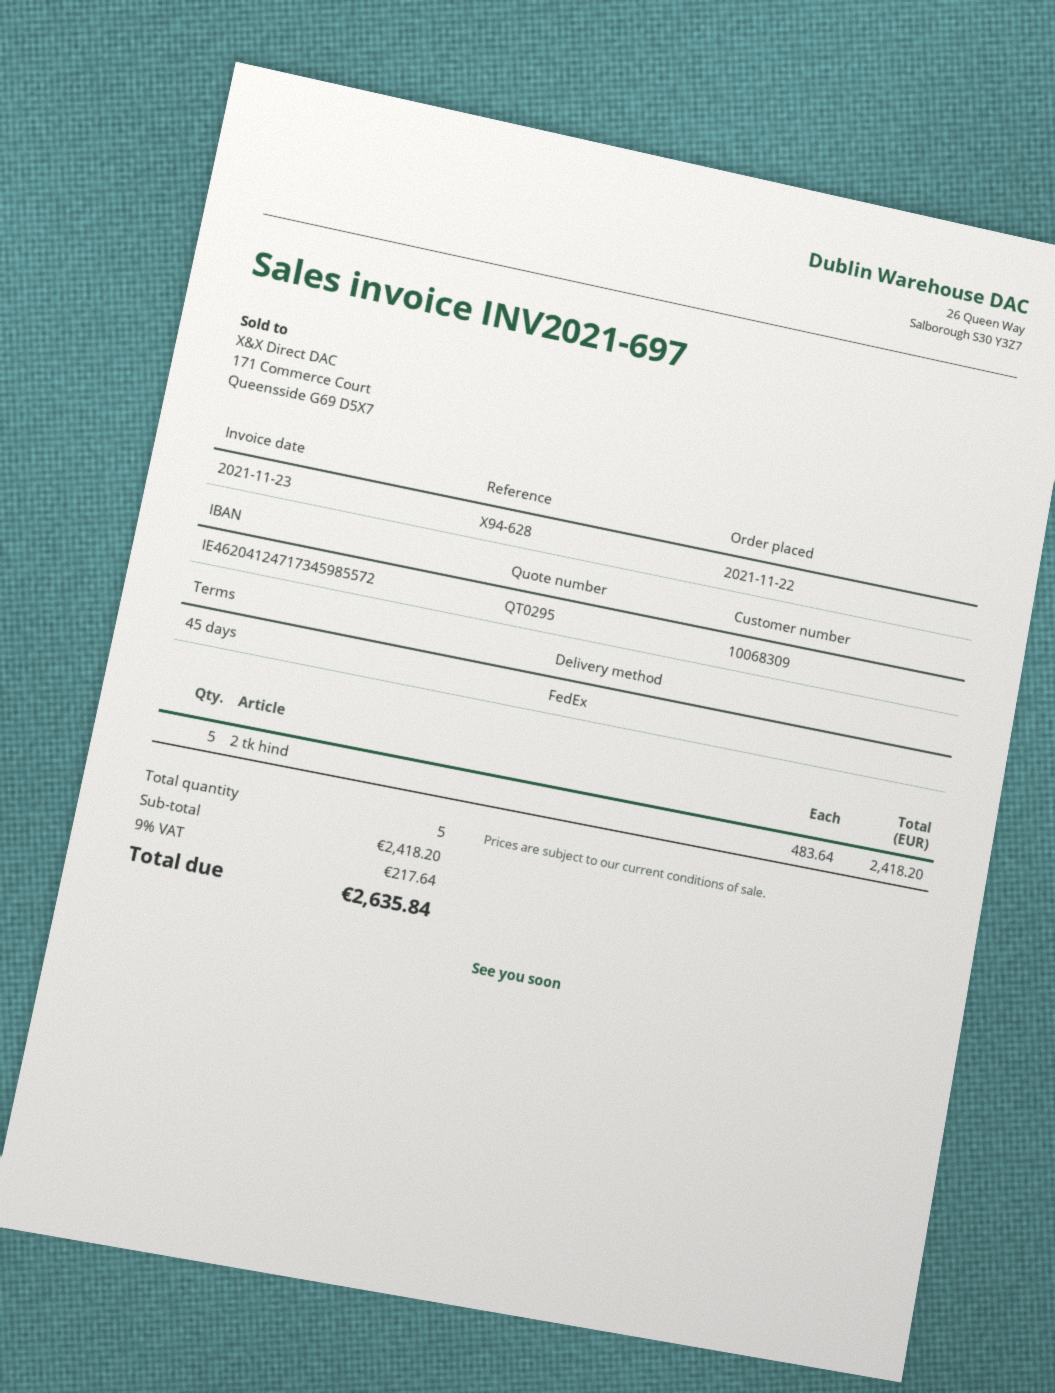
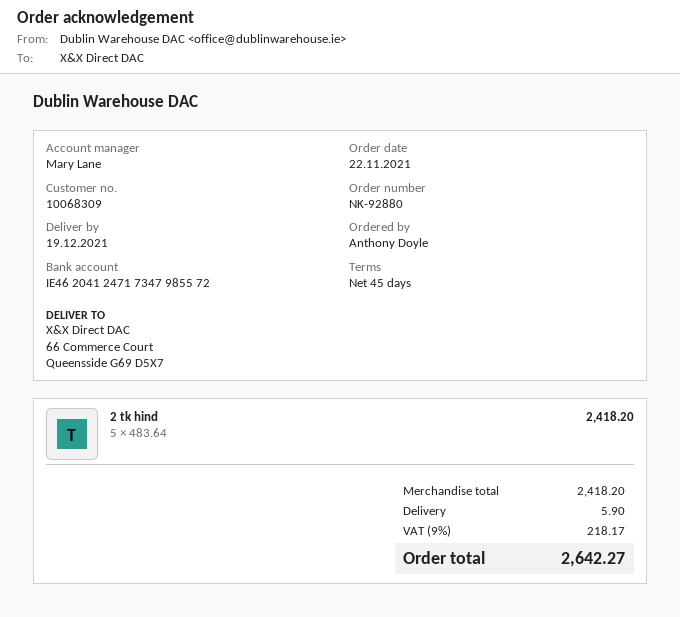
bank account: IE46204124717345985572 -> IE46204124717347985572
shipping: none -> 5.90
tax: 9% = 217.64 -> 9% = 218.17
total: 2635.84 -> 2642.27

